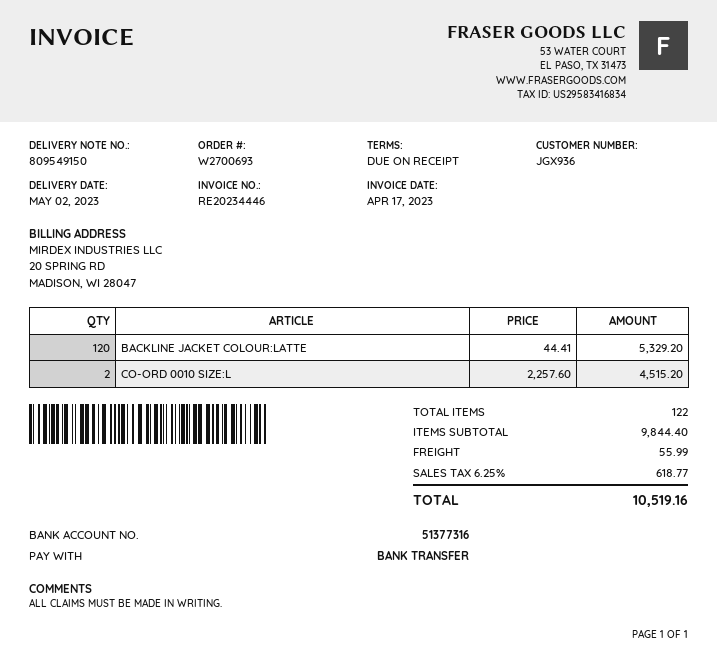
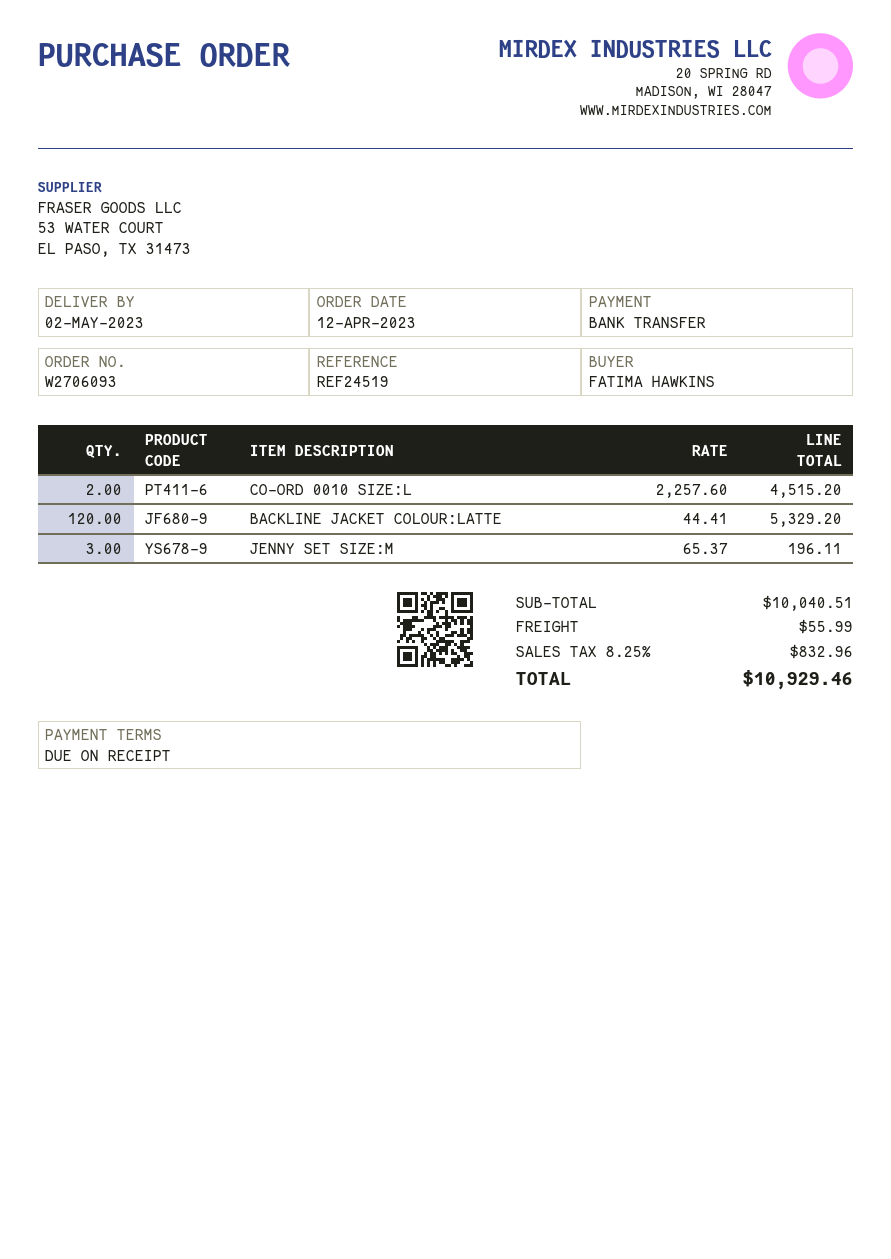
order number: W2700693 -> W2706093
JENNY SET SIZE:M: none -> 3 x 65.37 = 196.11
subtotal: 9844.40 -> 10040.51
tax: 6.25% = 618.77 -> 8.25% = 832.96
total: 10519.16 -> 10929.46

